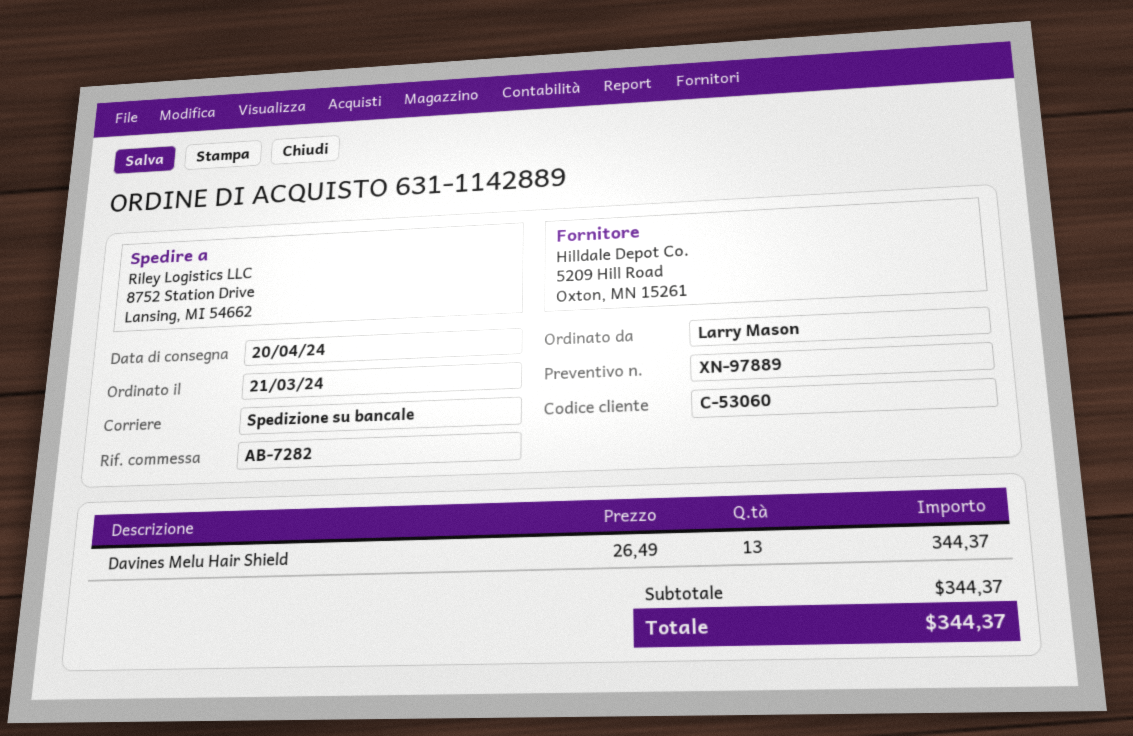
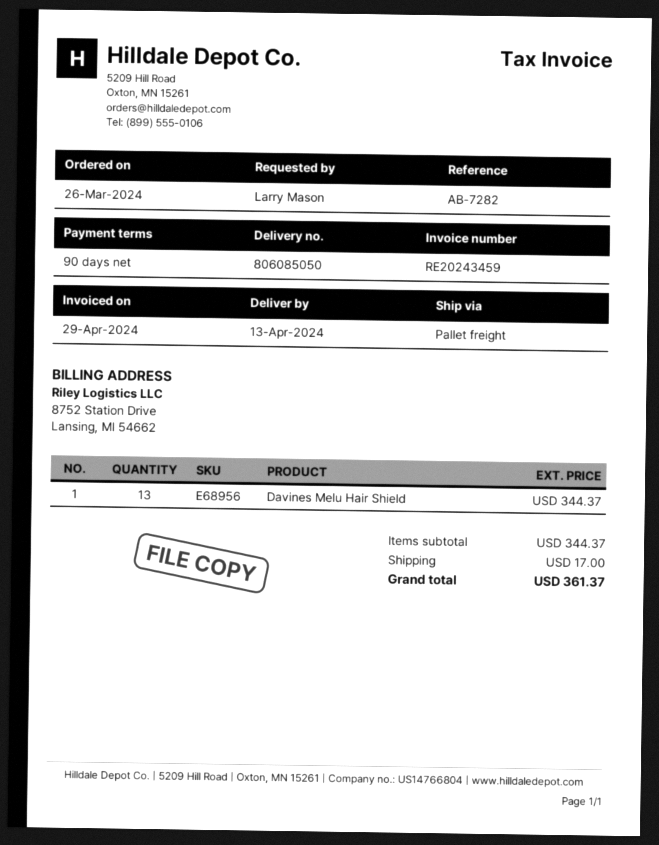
order date: 2024-03-21 -> 2024-03-26
delivery date: 2024-04-20 -> 2024-04-13
shipping: none -> 17.00
total: 344.37 -> 361.37

